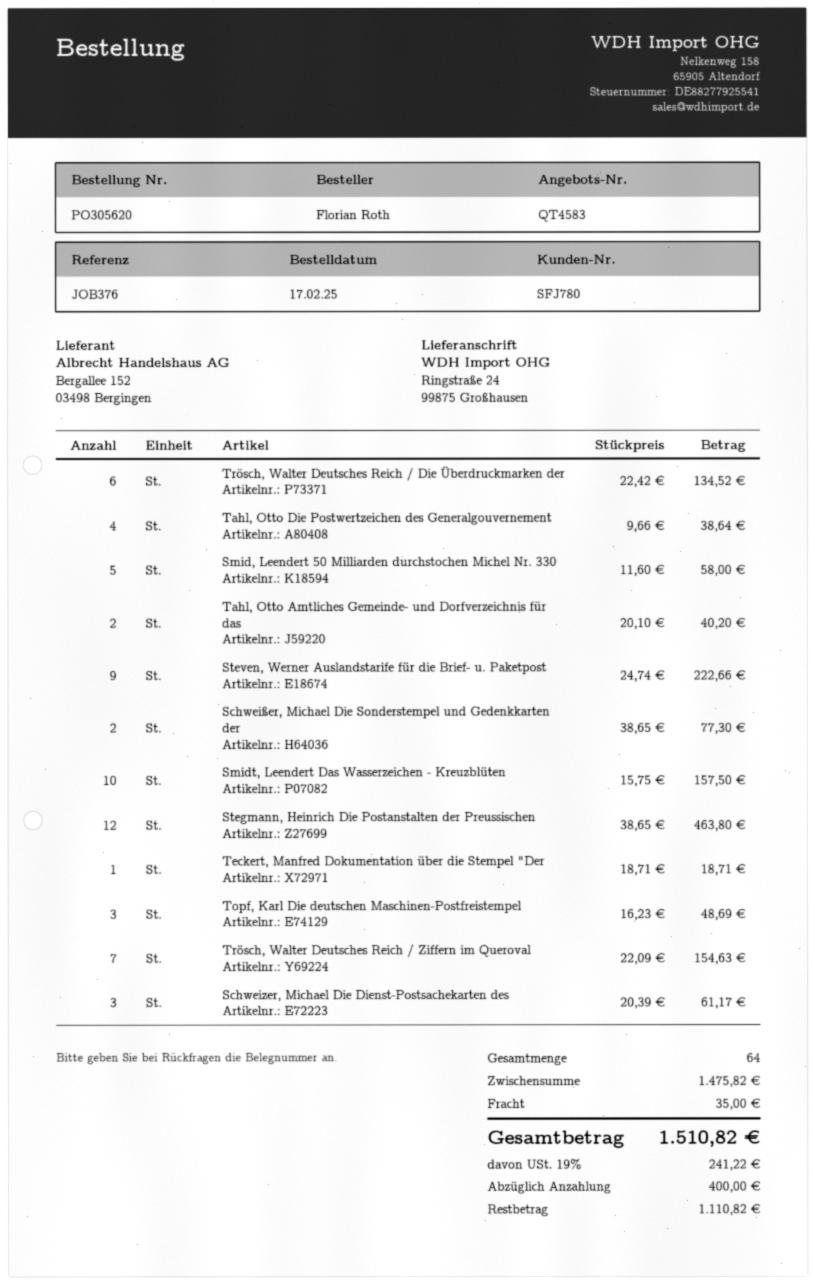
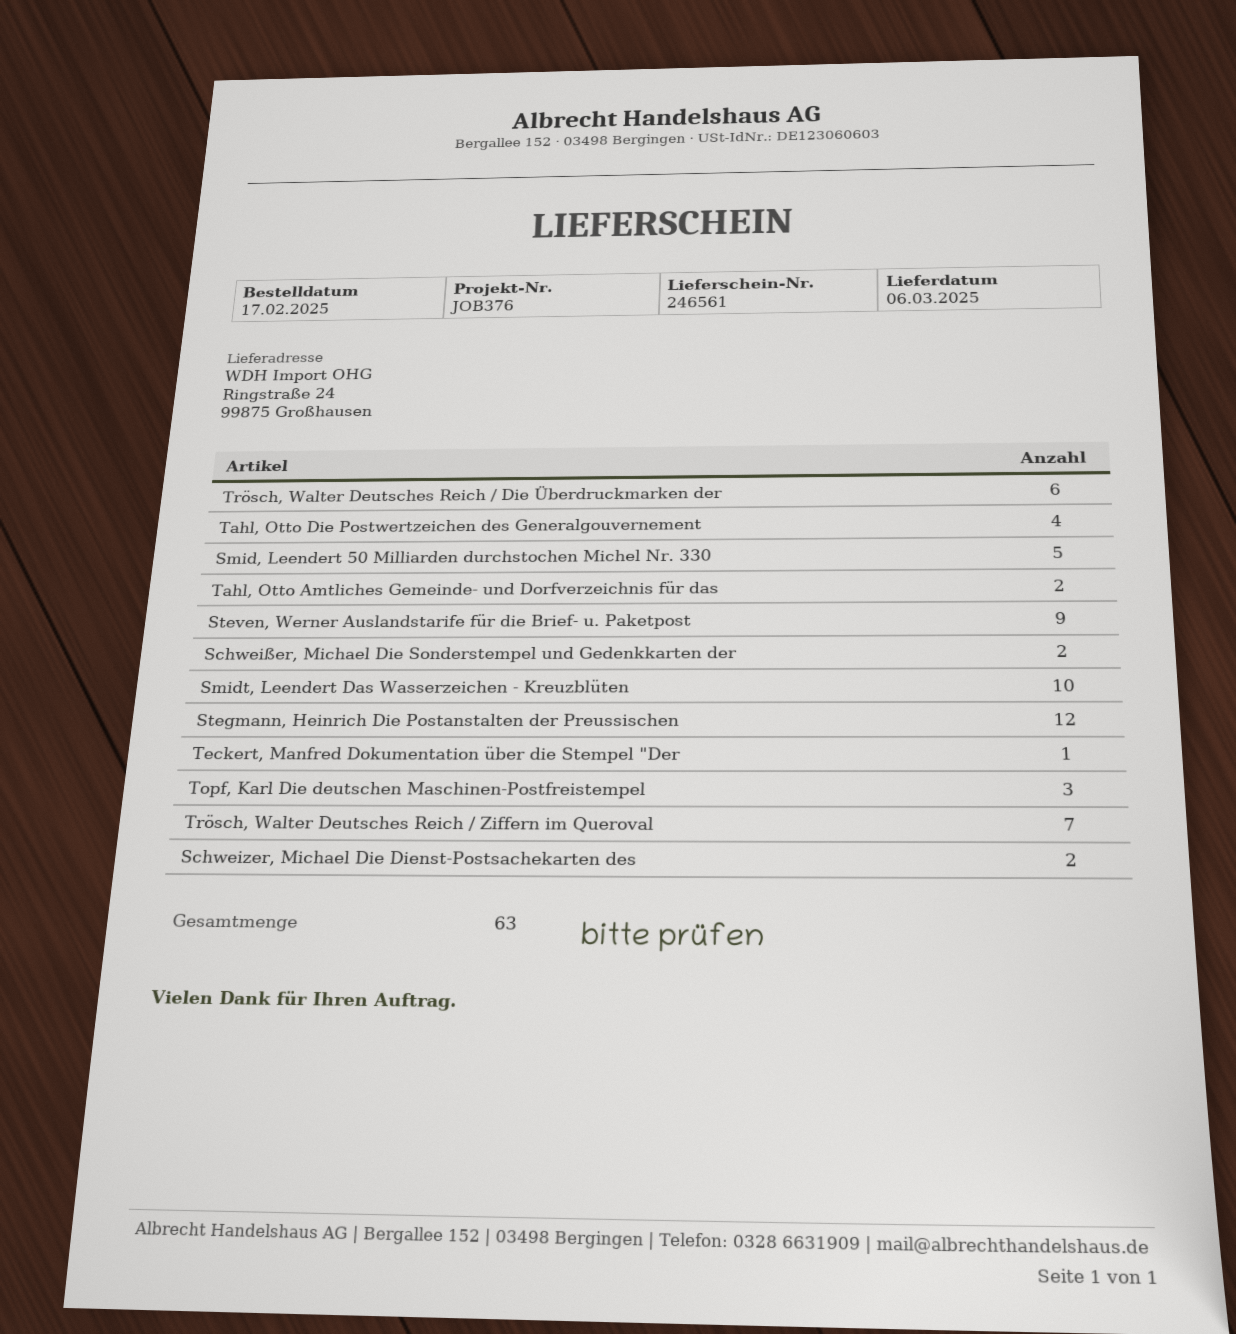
Schweizer, Michael Die Dienst-Postsachekarten des: 3 -> 2
total quantity: 64 -> 63

